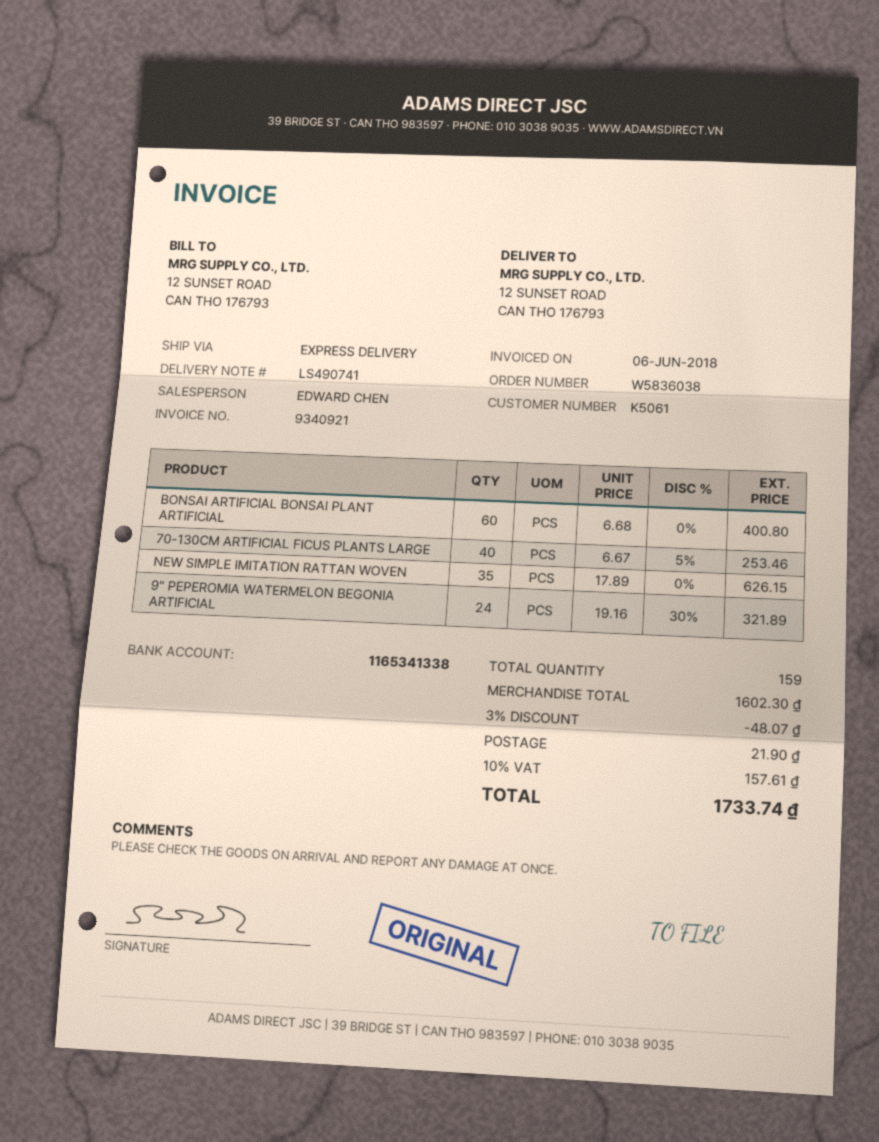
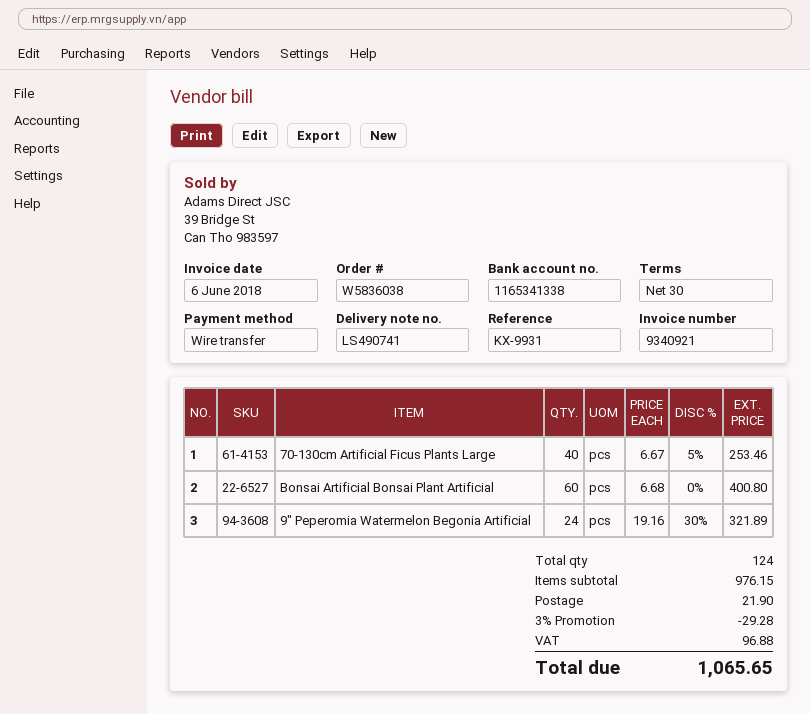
NEW SIMPLE IMITATION RATTAN WOVEN: 35 x 17.89 = 626.15 -> none
total quantity: 159 -> 124
subtotal: 1602.30 -> 976.15
discount: 3% = 48.07 -> 3% = 29.28
tax: 157.61 -> 96.88
total: 1733.74 -> 1065.65

